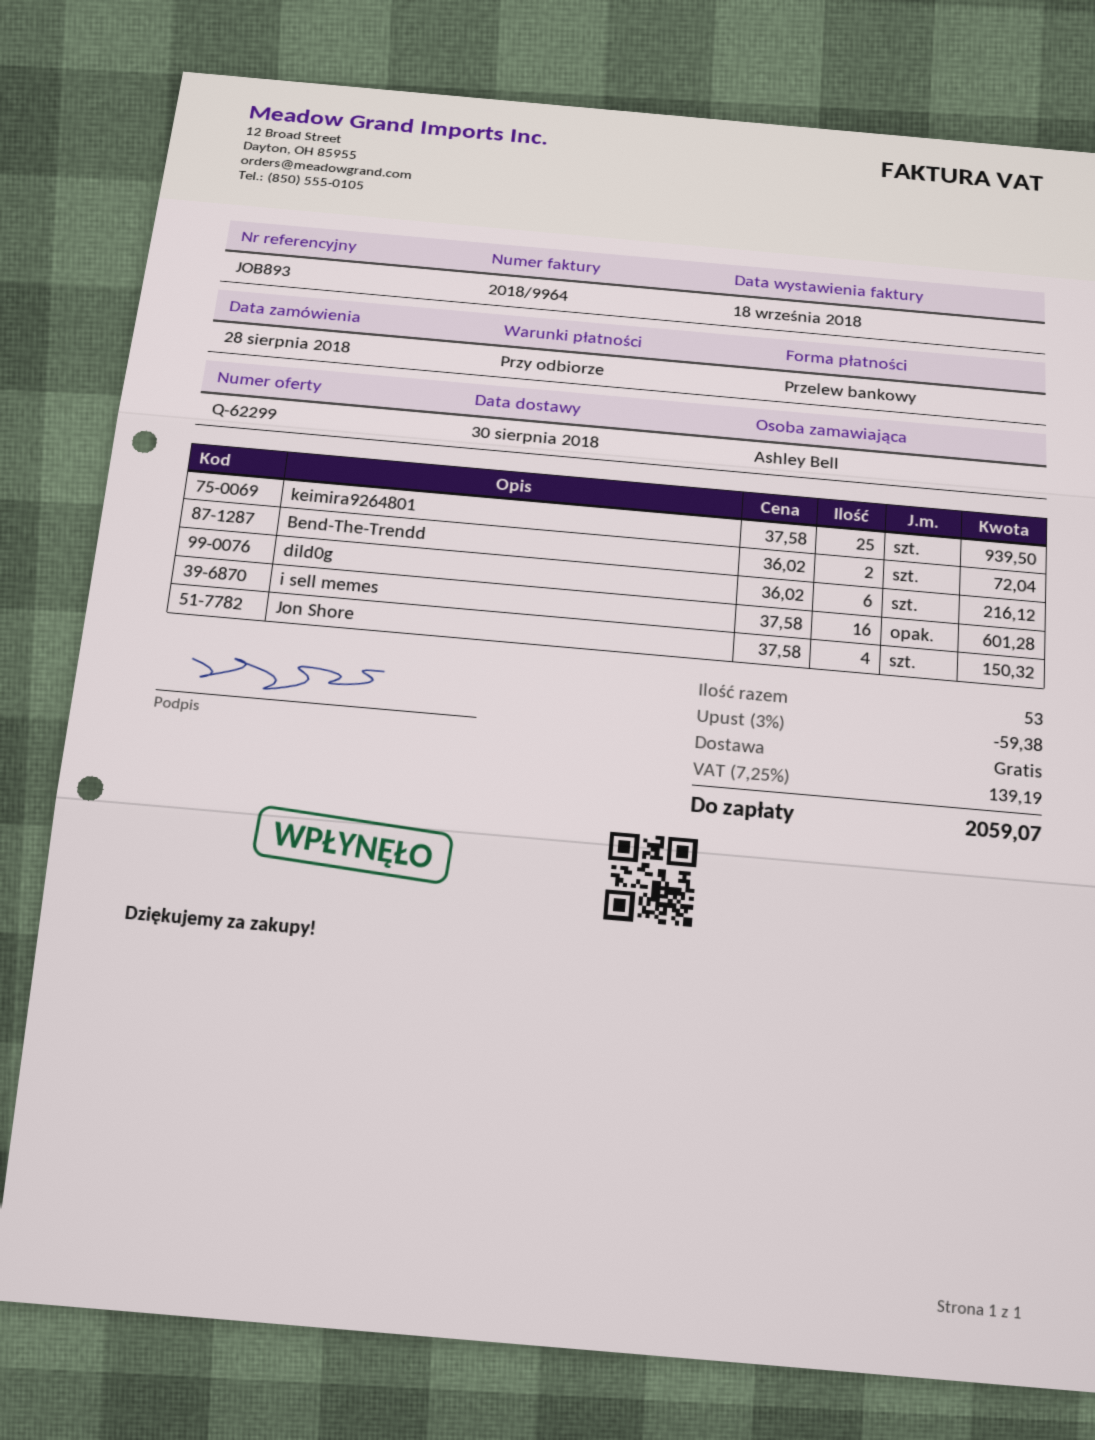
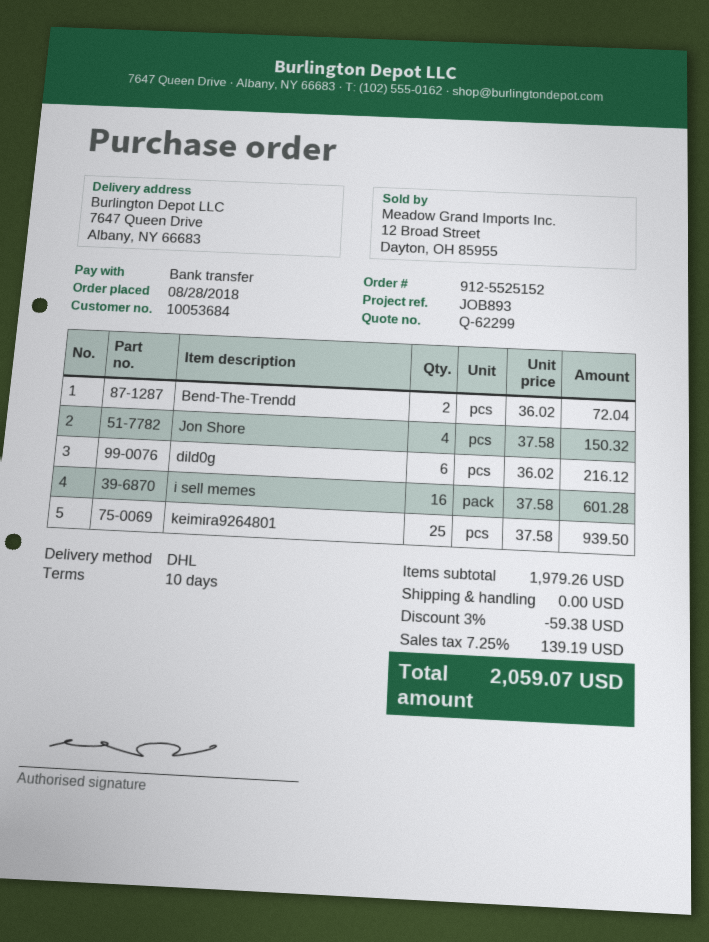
payment terms: on receipt -> 10 days

